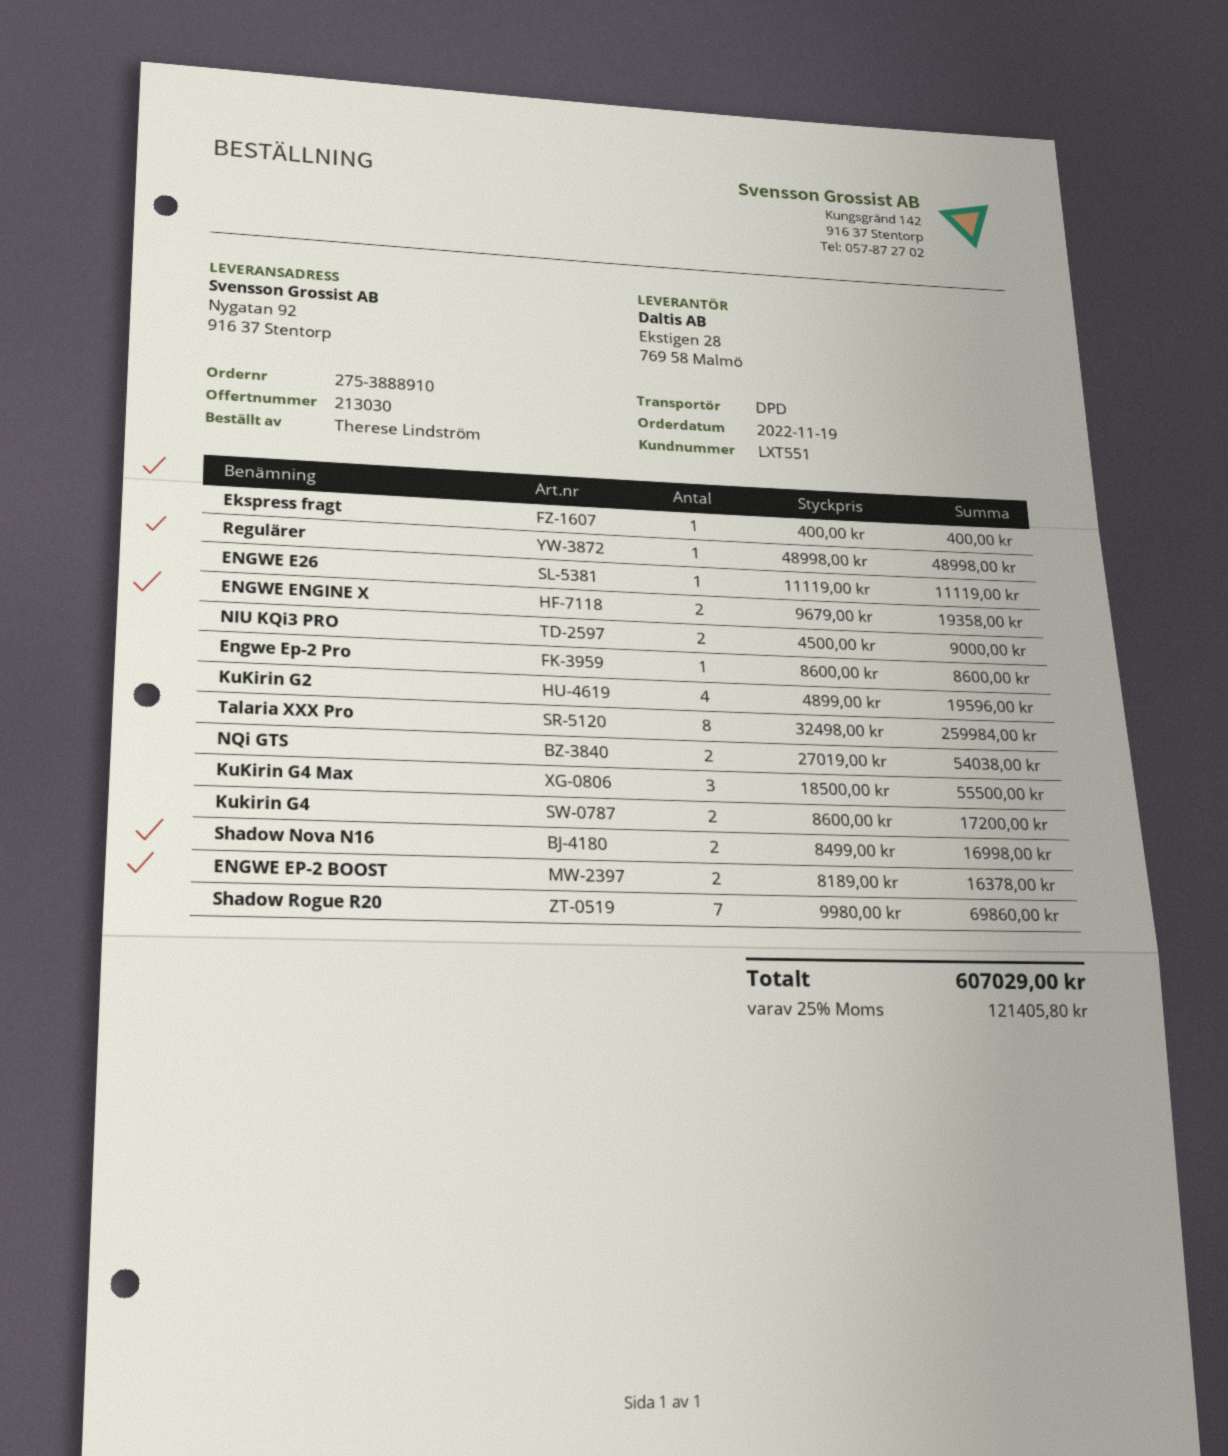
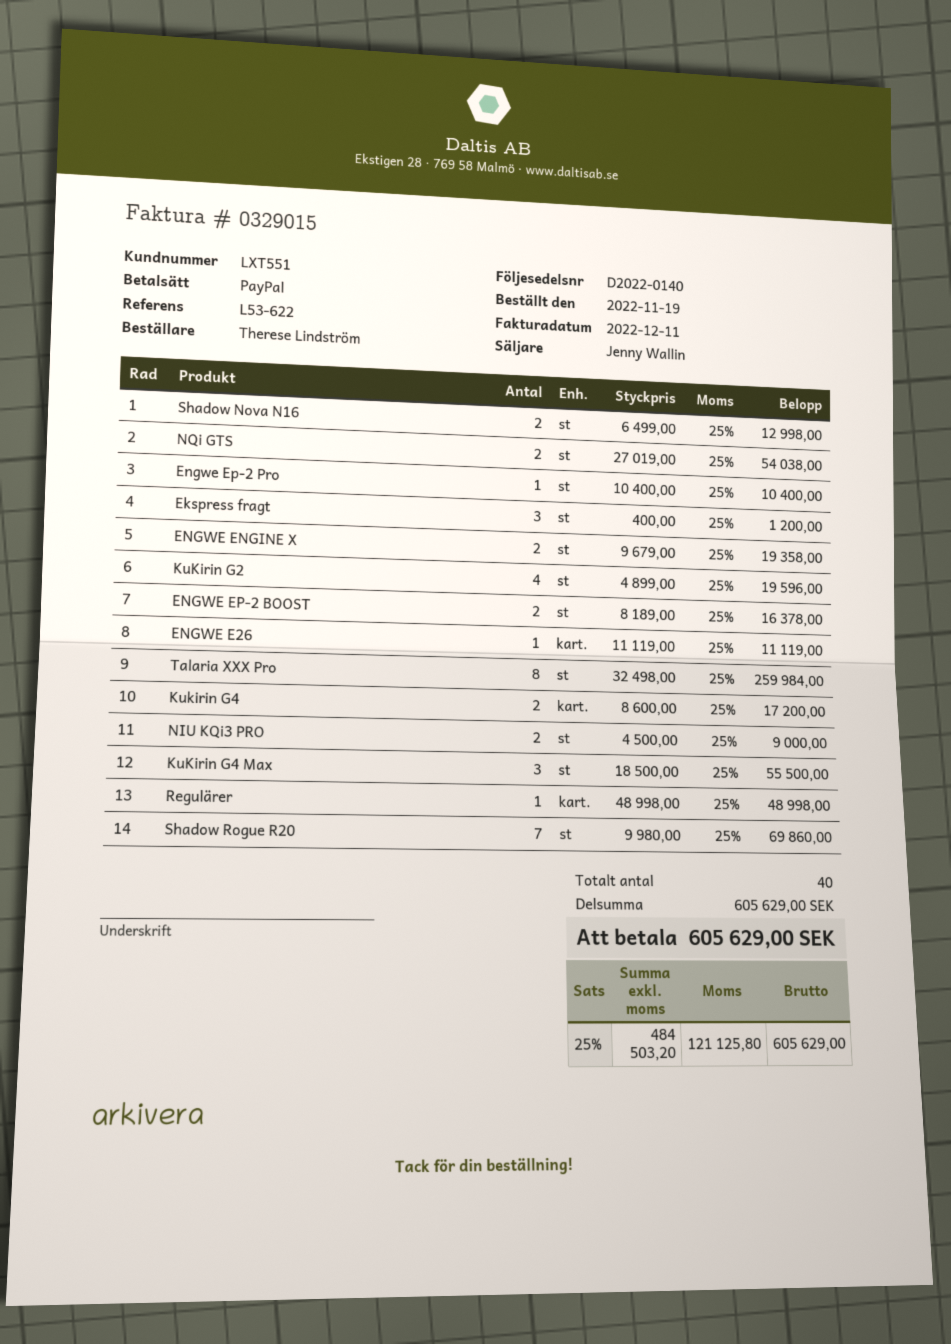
Ekspress fragt: 1 x 400.00 = 400.00 -> 3 x 400.00 = 1200.00
Engwe Ep-2 Pro: 1 x 8600.00 = 8600.00 -> 1 x 10400.00 = 10400.00
Shadow Nova N16: 2 x 8499.00 = 16998.00 -> 2 x 6499.00 = 12998.00
tax: 25% = 121405.80 -> 25% = 121125.80
total: 607029.00 -> 605629.00

